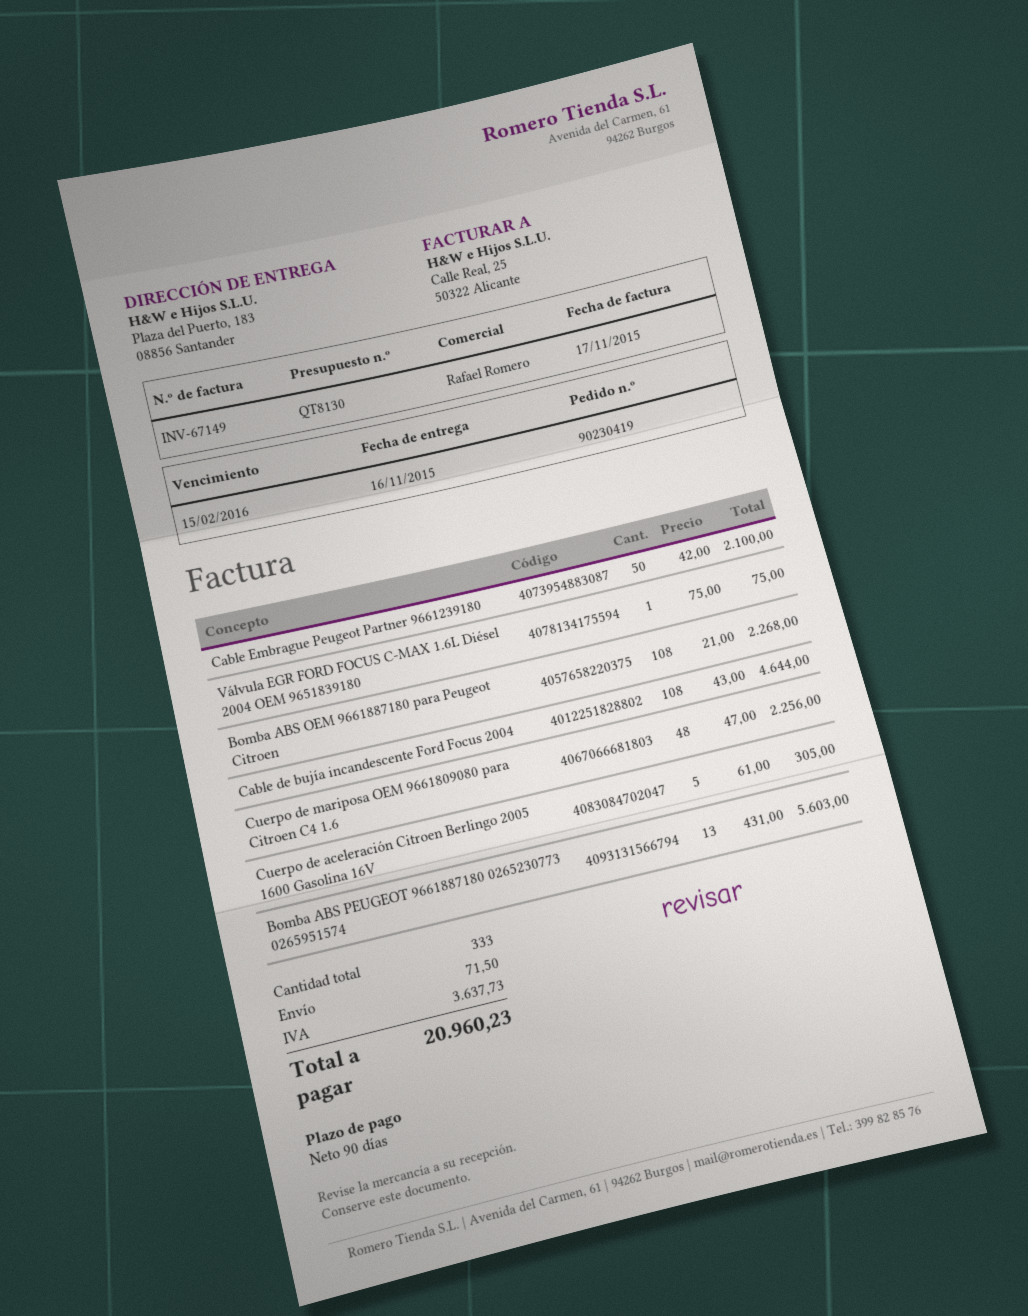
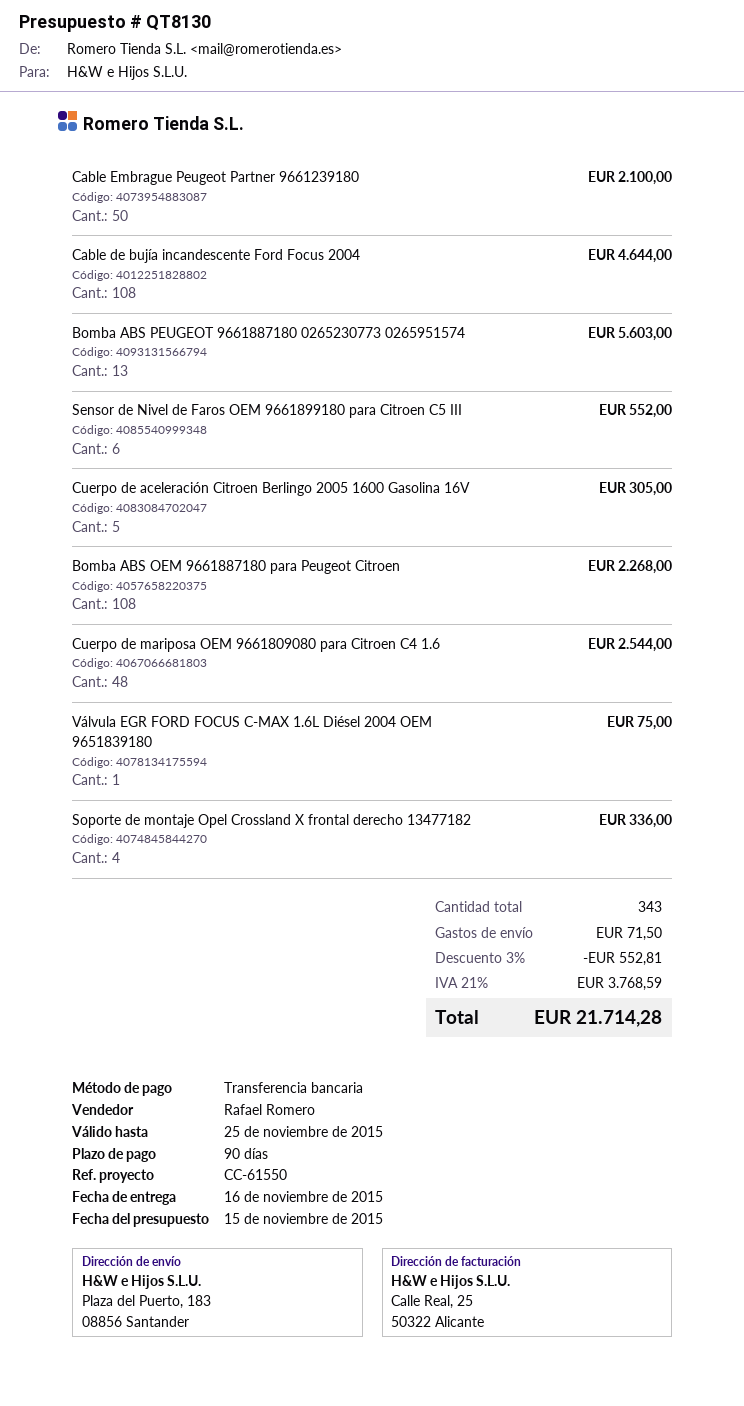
Cuerpo de mariposa OEM 9661809080 para Citroen C4 1.6: 48 for 2256.00 -> 48 for 2544.00
Sensor de Nivel de Faros OEM 9661899180 para Citroen C5 III: none -> 6 for 552.00
Soporte de montaje Opel Crossland X frontal derecho 13477182: none -> 4 for 336.00
total quantity: 333 -> 343
discount: none -> 3% = 552.81
tax: 3637.73 -> 3768.59
total: 20960.23 -> 21714.28

